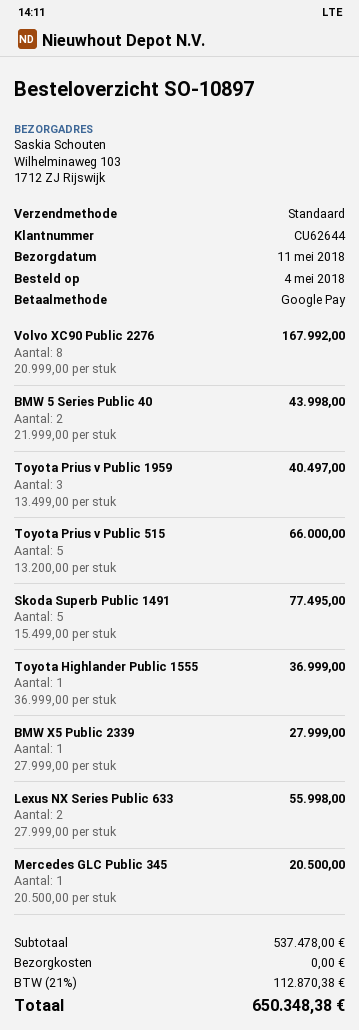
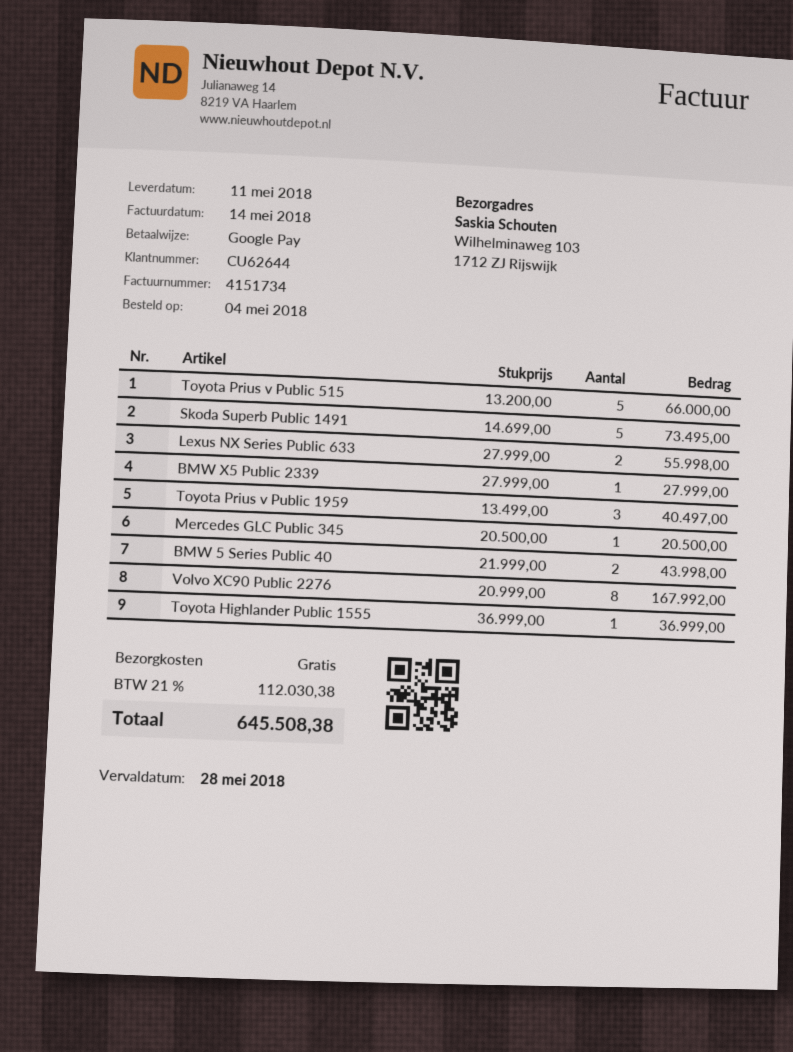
Skoda Superb Public 1491: 5 x 15499.00 = 77495.00 -> 5 x 14699.00 = 73495.00
tax: 21% = 112870.38 -> 21% = 112030.38
total: 650348.38 -> 645508.38

